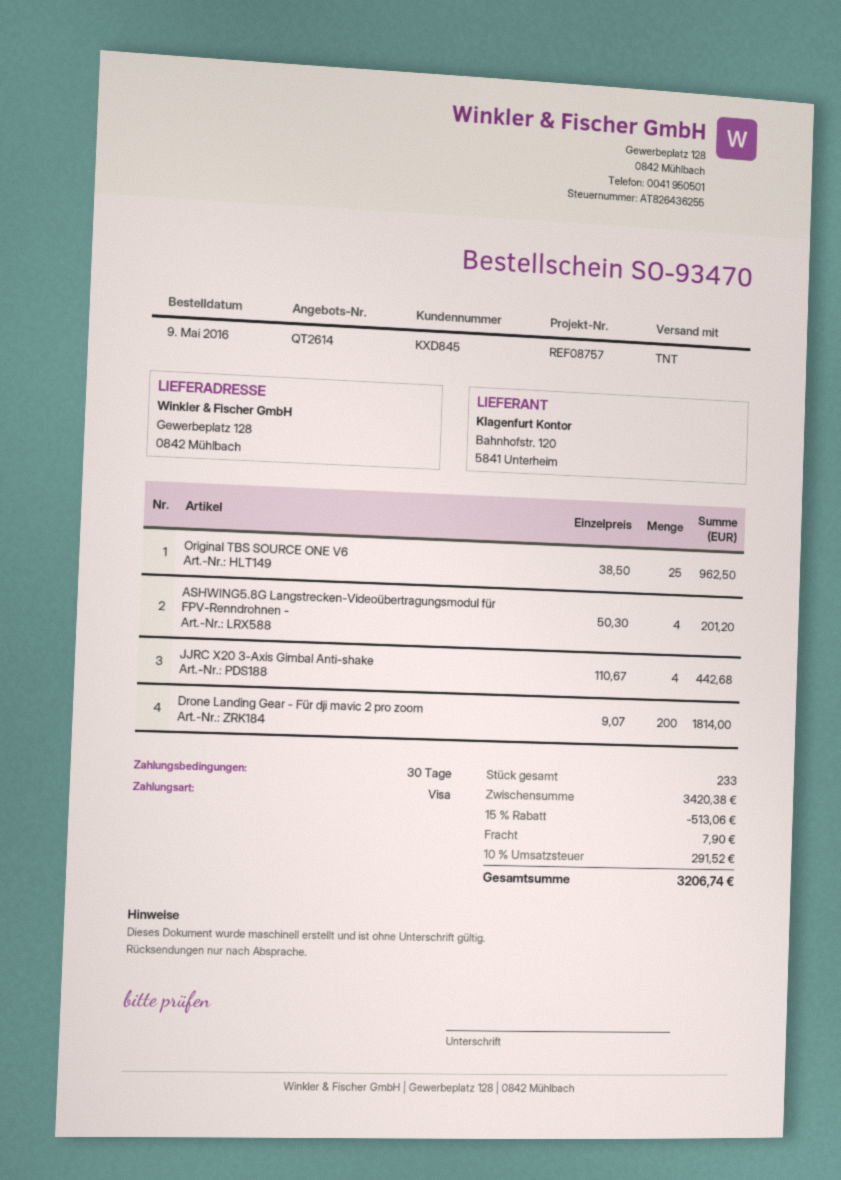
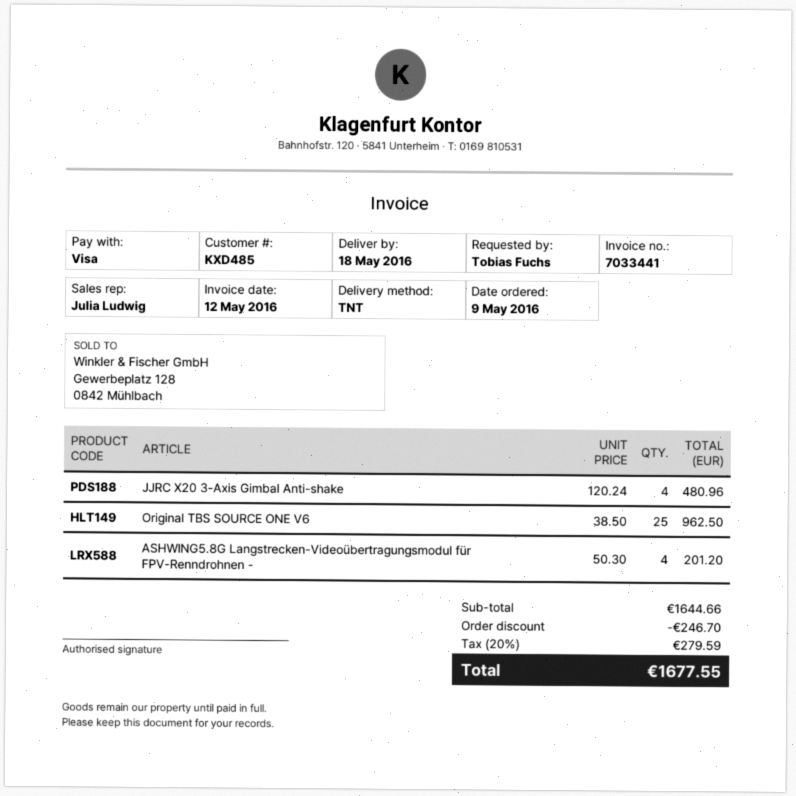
customer number: KXD845 -> KXD485
JJRC X20 3-Axis Gimbal Anti-shake: 4 x 110.67 = 442.68 -> 4 x 120.24 = 480.96
Drone Landing Gear - Für dji mavic 2 pro zoom: 200 x 9.07 = 1814.00 -> none
subtotal: 3420.38 -> 1644.66
discount: 513.06 -> 246.70
shipping: 7.90 -> none
tax: 10% = 291.52 -> 20% = 279.59
total: 3206.74 -> 1677.55

